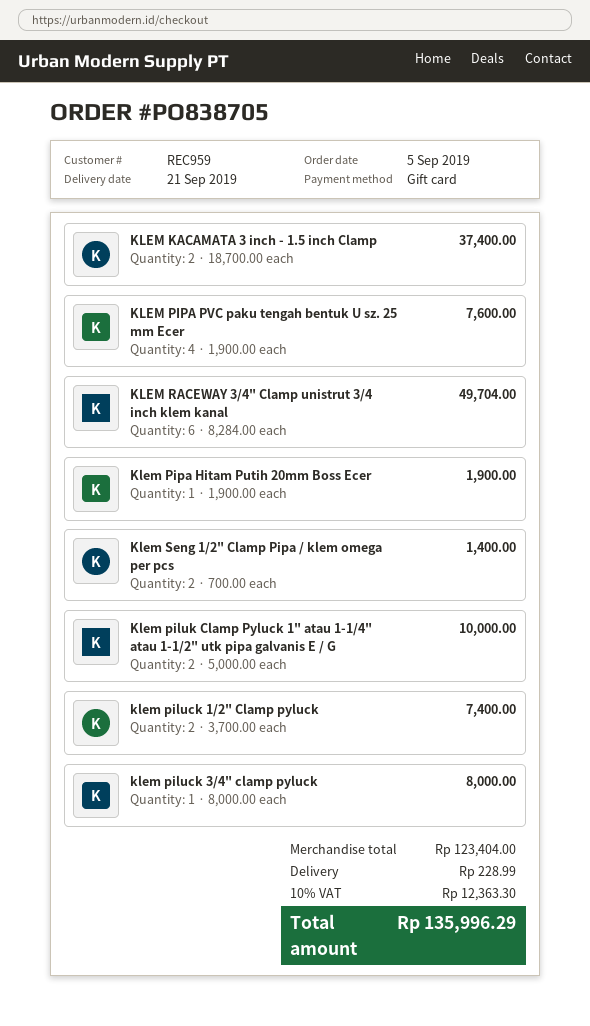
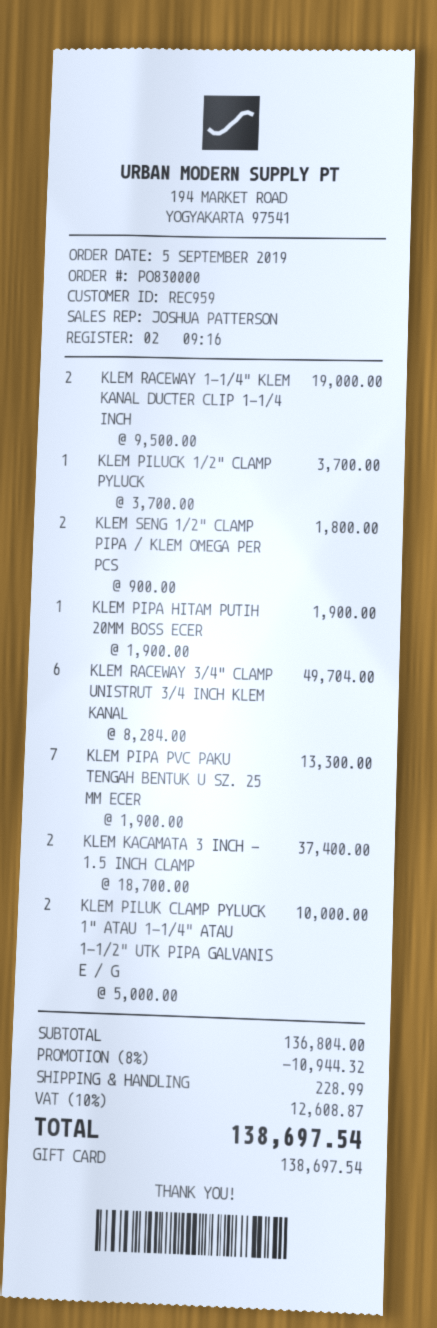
order number: PO838705 -> PO830000
KLEM PIPA PVC paku tengah bentuk U sz. 25 mm Ecer: 4 x 1900.00 = 7600.00 -> 7 x 1900.00 = 13300.00
Klem Seng 1/2" Clamp Pipa / klem omega per pcs: 2 x 700.00 = 1400.00 -> 2 x 900.00 = 1800.00
klem piluck 1/2" Clamp pyluck: 2 x 3700.00 = 7400.00 -> 1 x 3700.00 = 3700.00
klem piluck 3/4" clamp pyluck: 1 x 8000.00 = 8000.00 -> none
KLEM RACEWAY 1-1/4" KLEM KANAL DUCTER CLIP 1-1/4 INCH: none -> 2 x 9500.00 = 19000.00
subtotal: 123404.00 -> 136804.00
discount: none -> 8% = 10944.32
tax: 10% = 12363.30 -> 10% = 12608.87
total: 135996.29 -> 138697.54

